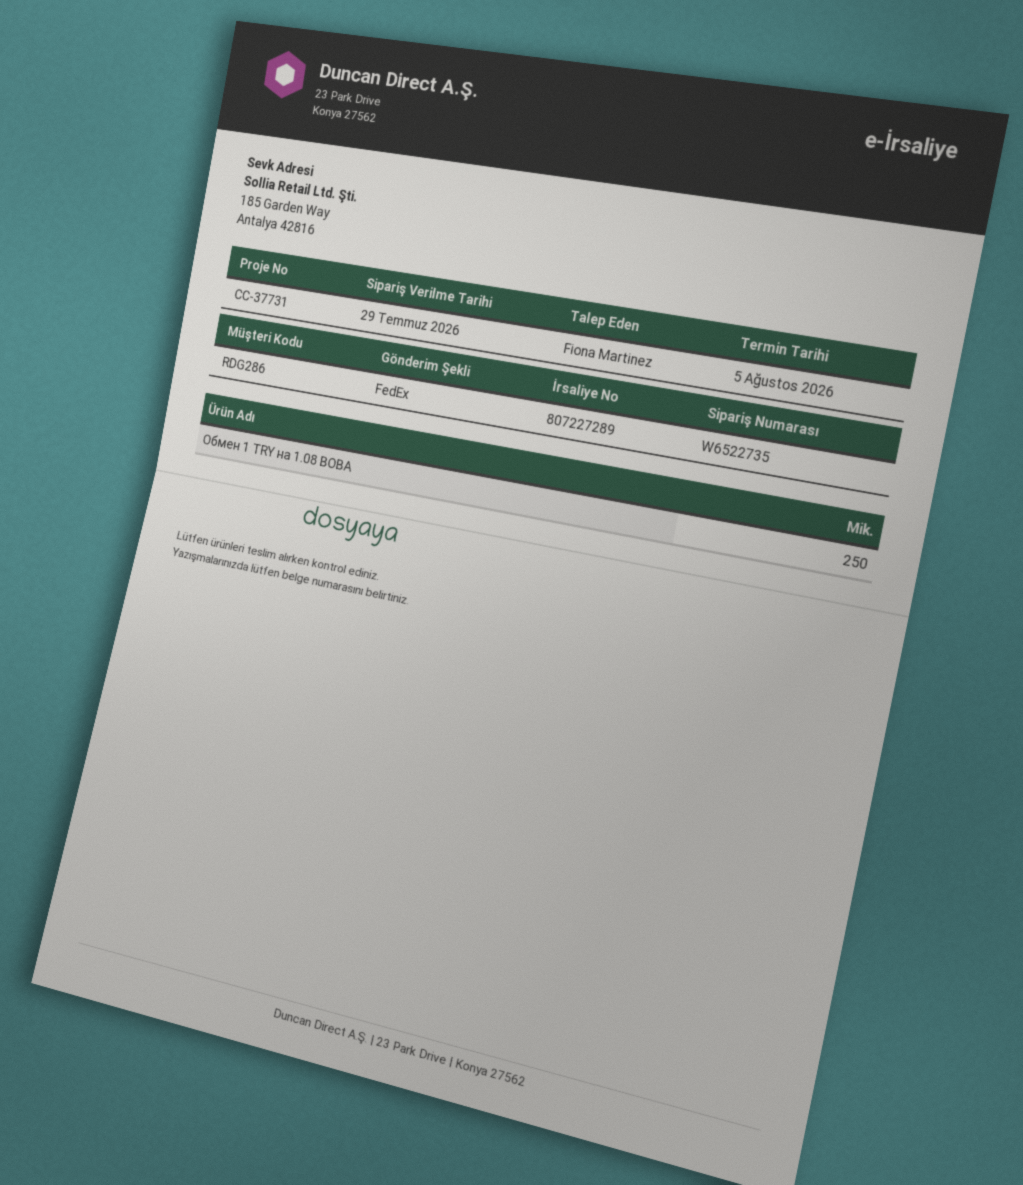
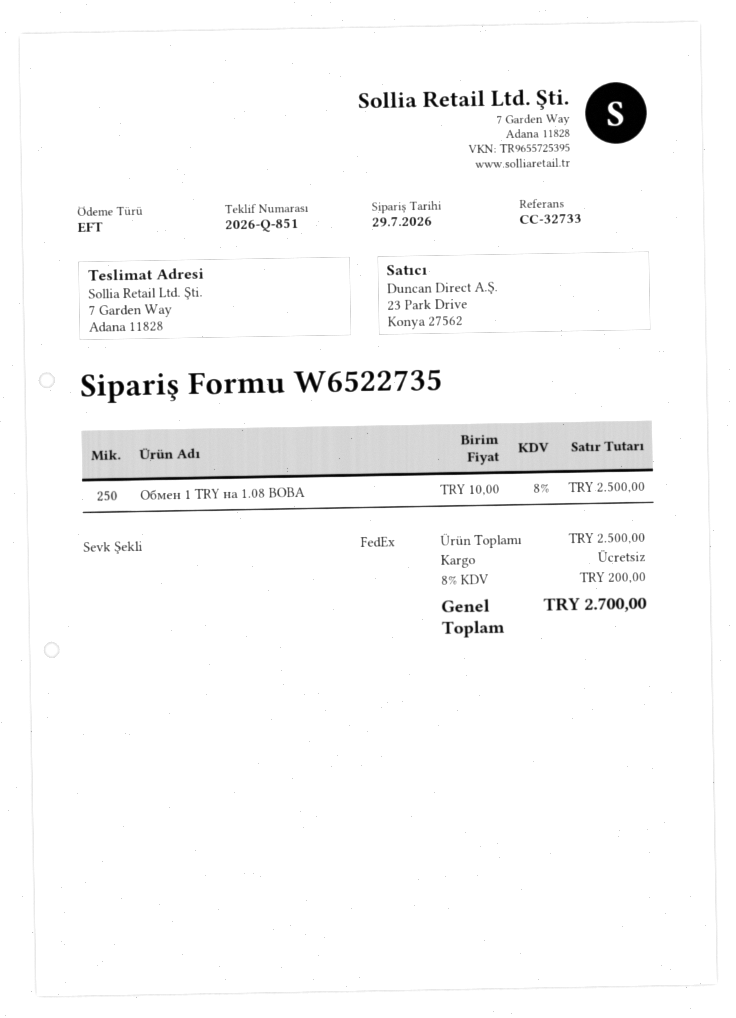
reference: CC-37731 -> CC-32733
ship to: 185 Garden Way, Antalya 42816 -> 7 Garden Way, Adana 11828

